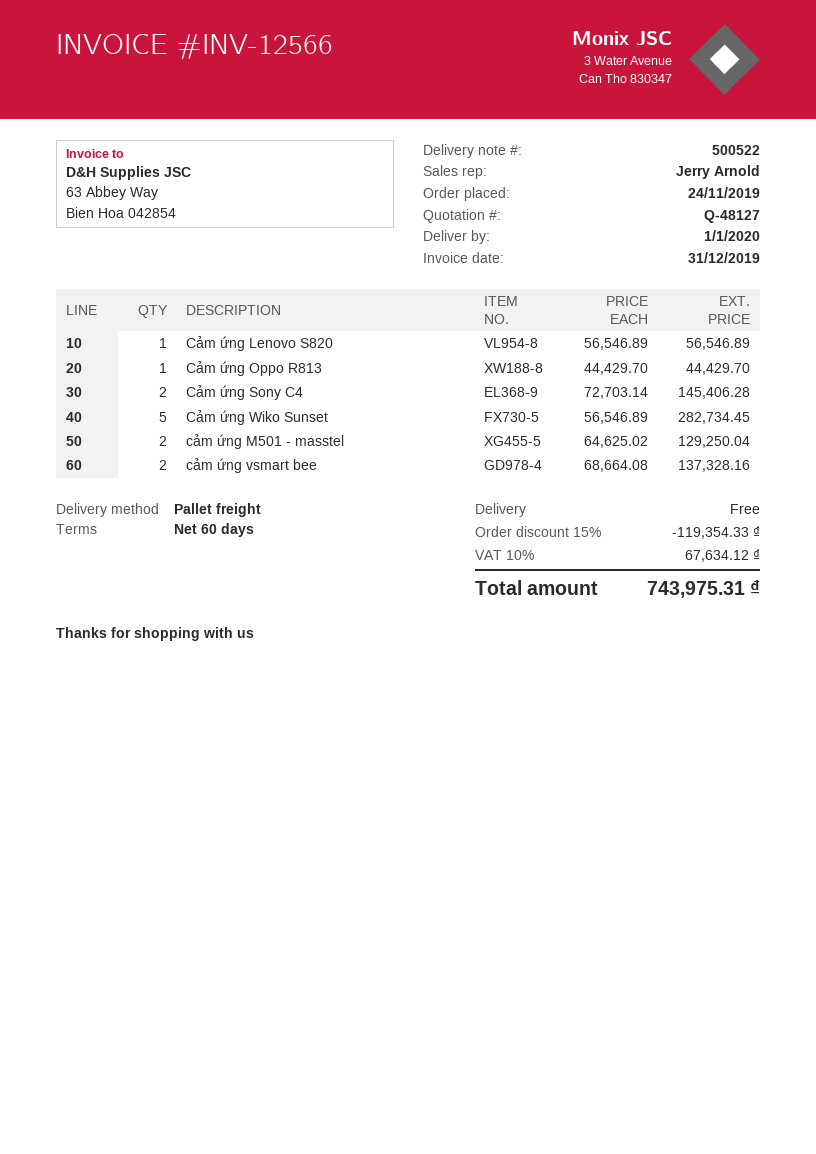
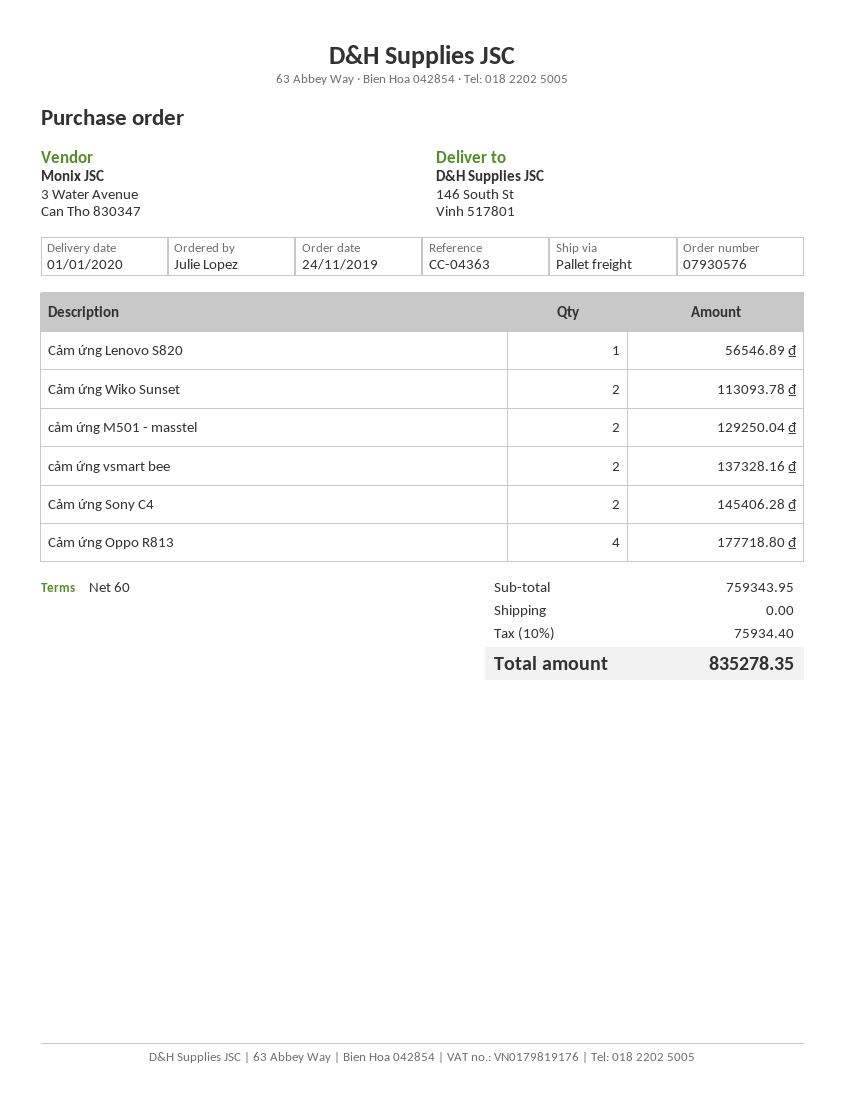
Cảm ứng Oppo R813: 1 for 44429.70 -> 4 for 177718.80
Cảm ứng Wiko Sunset: 5 for 282734.45 -> 2 for 113093.78
discount: 15% = 119354.33 -> none
tax: 10% = 67634.12 -> 10% = 75934.40
total: 743975.31 -> 835278.35

